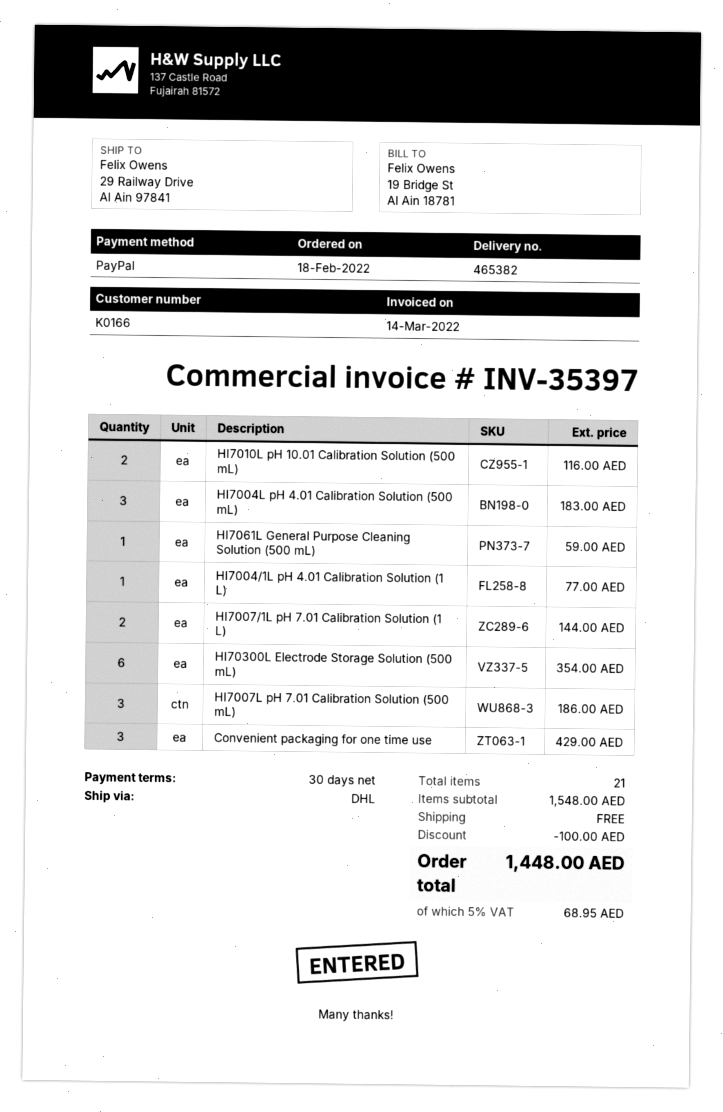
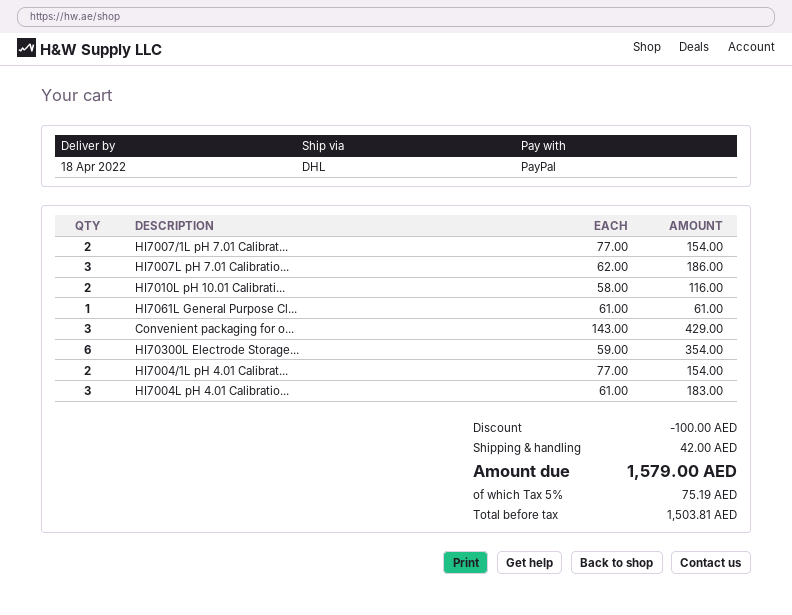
HI7061L General Purpose Cleaning Solution (500 mL): 1 for 59.00 -> 1 for 61.00
HI7004/1L pH 4.01 Calibration Solution (1 L): 1 for 77.00 -> 2 for 154.00
HI7007/1L pH 7.01 Calibration Solution (1 L): 2 for 144.00 -> 2 for 154.00
shipping: 0.00 -> 42.00
tax: 5% = 68.95 -> 5% = 75.19
total: 1448.00 -> 1579.00

